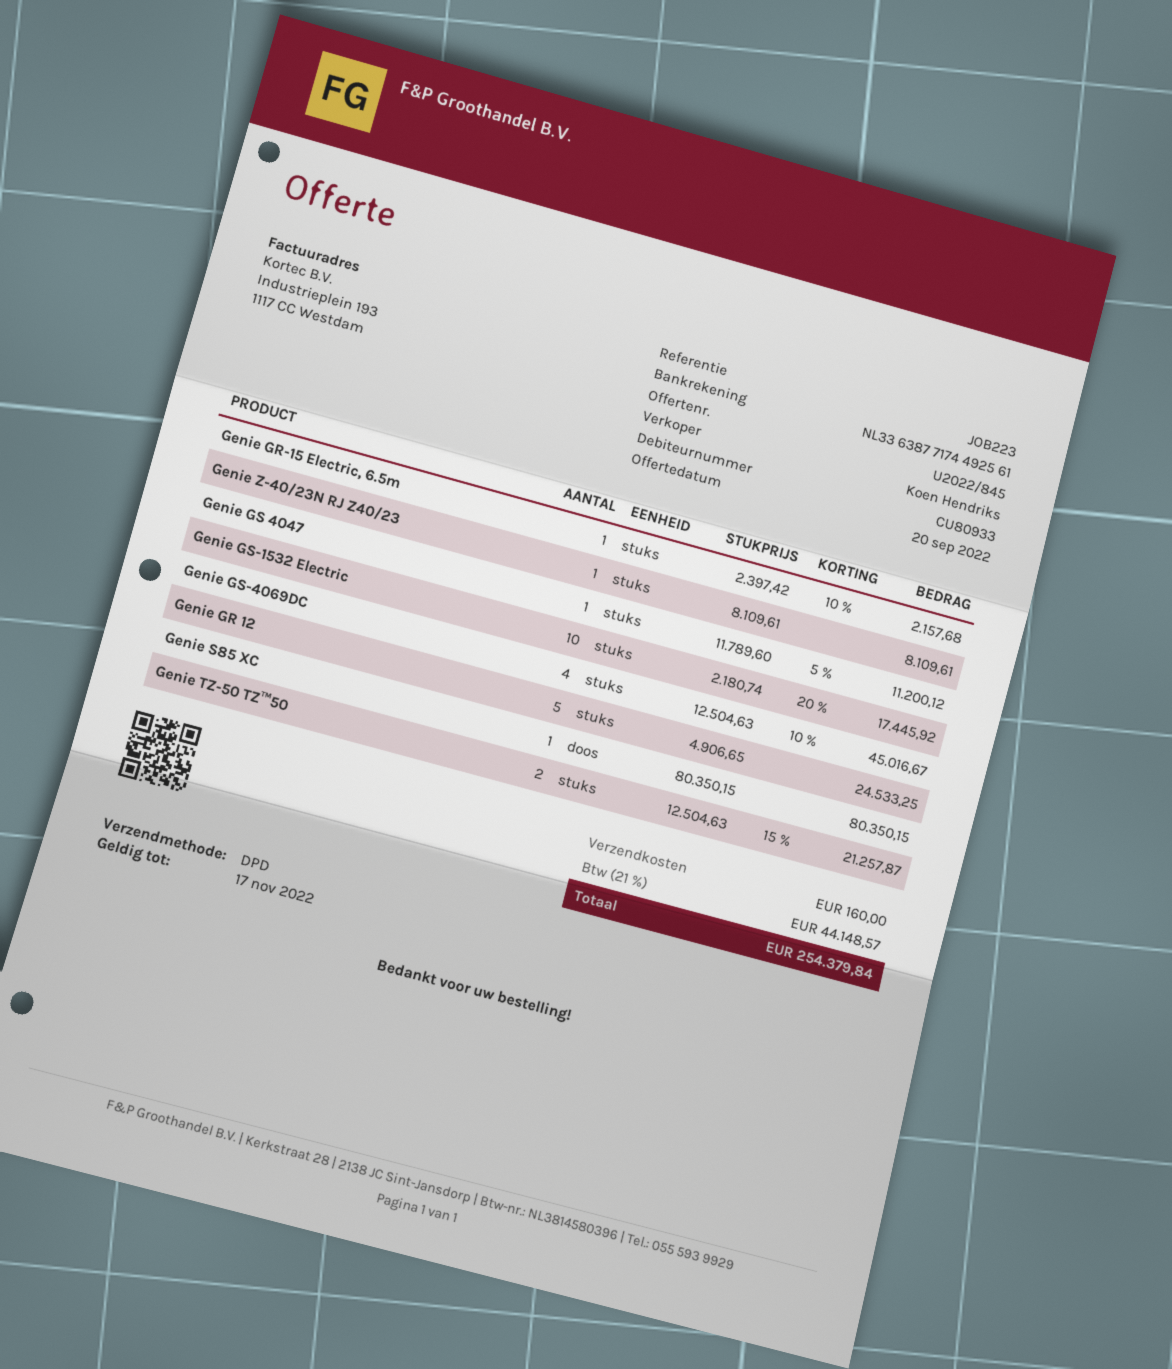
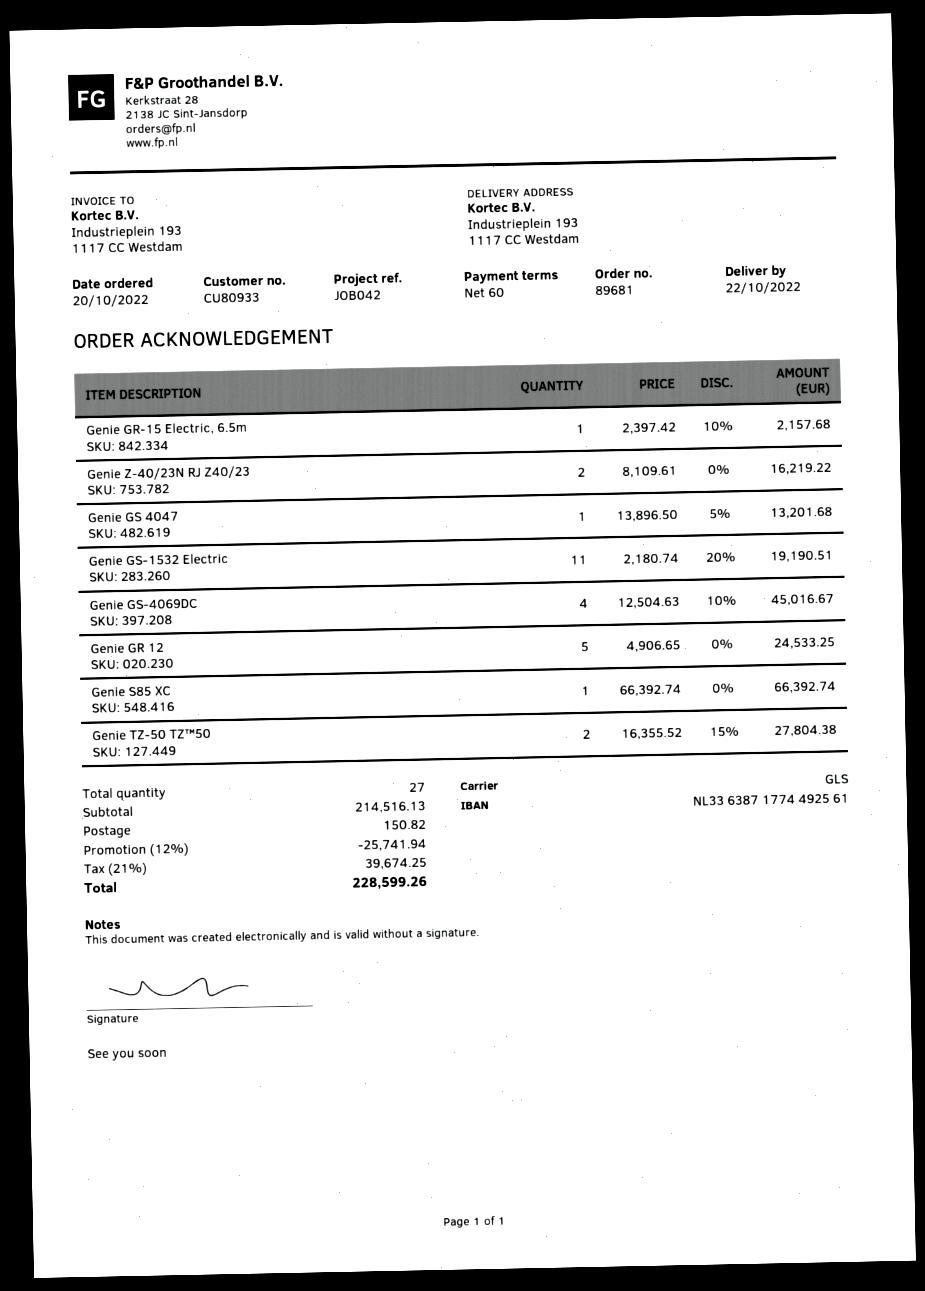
reference: JOB223 -> JOB042
bank account: NL3363877174492561 -> NL3363871774492561
shipping method: DPD -> GLS
Genie Z-40/23N RJ Z40/23: 1 x 8109.61 = 8109.61 -> 2 x 8109.61 = 16219.22
Genie GS 4047: 1 x 11789.60 - 5% = 11200.12 -> 1 x 13896.50 - 5% = 13201.68
Genie GS-1532 Electric: 10 x 2180.74 - 20% = 17445.92 -> 11 x 2180.74 - 20% = 19190.51
Genie S85 XC: 1 x 80350.15 = 80350.15 -> 1 x 66392.74 = 66392.74
Genie TZ-50 TZ™50: 2 x 12504.63 - 15% = 21257.87 -> 2 x 16355.52 - 15% = 27804.38
discount: none -> 12% = 25741.94
shipping: 160.00 -> 150.82
tax: 21% = 44148.57 -> 21% = 39674.25
total: 254379.84 -> 228599.26

